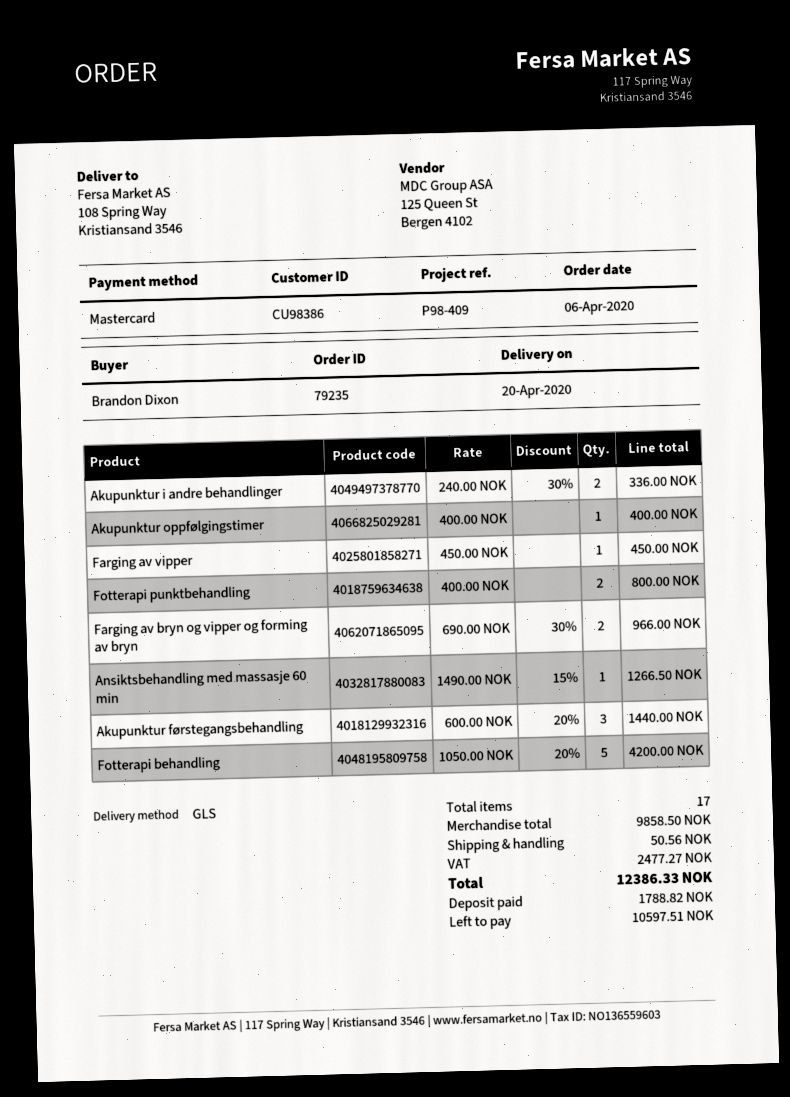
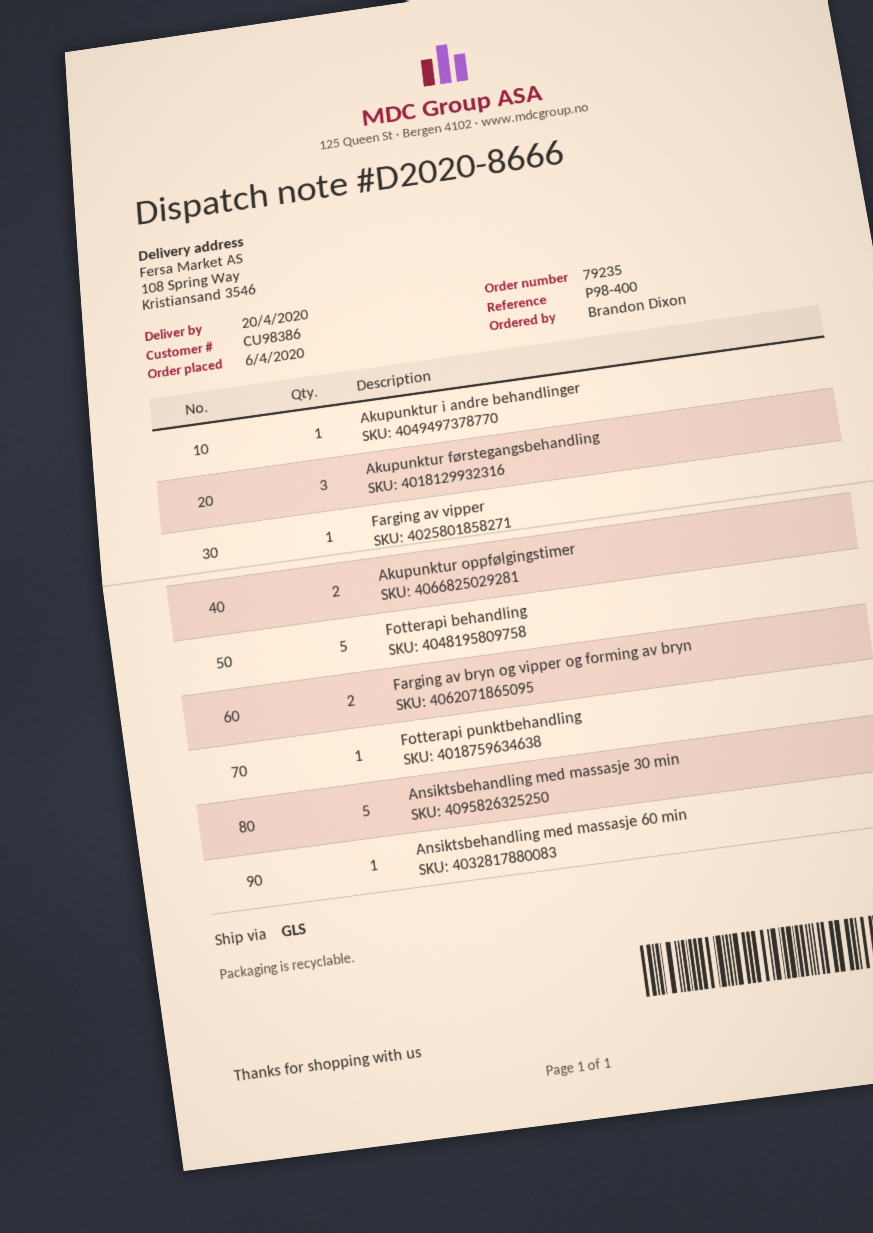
reference: P98-409 -> P98-400
Akupunktur i andre behandlinger: 2 -> 1
Akupunktur oppfølgingstimer: 1 -> 2
Fotterapi punktbehandling: 2 -> 1
Ansiktsbehandling med massasje 30 min: none -> 5

